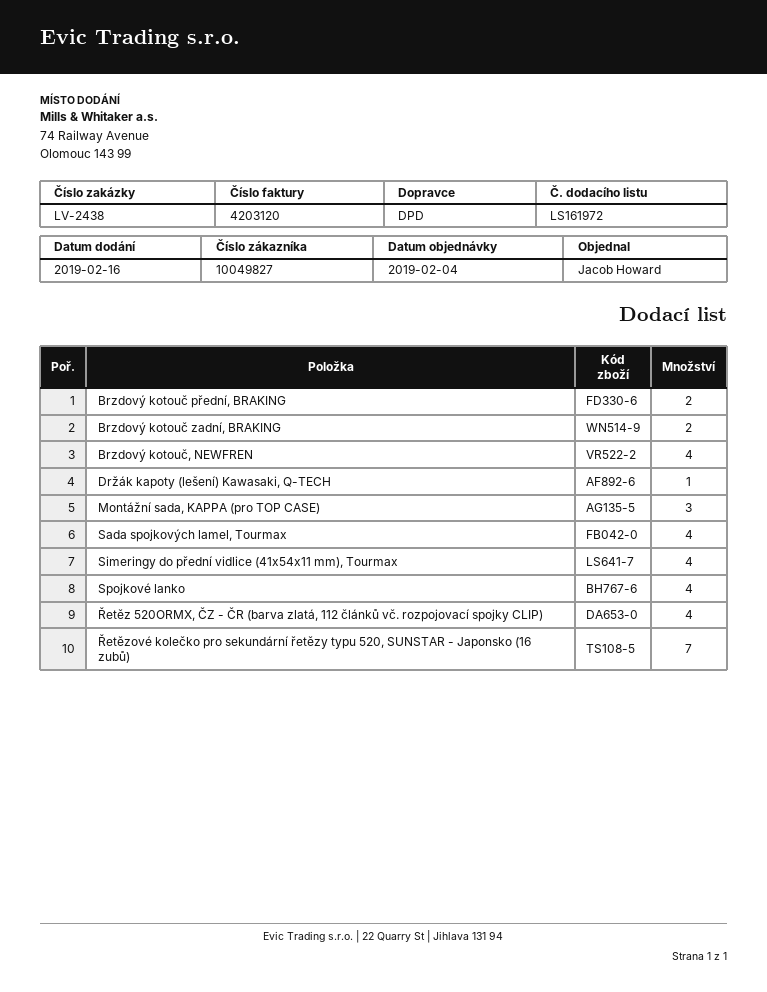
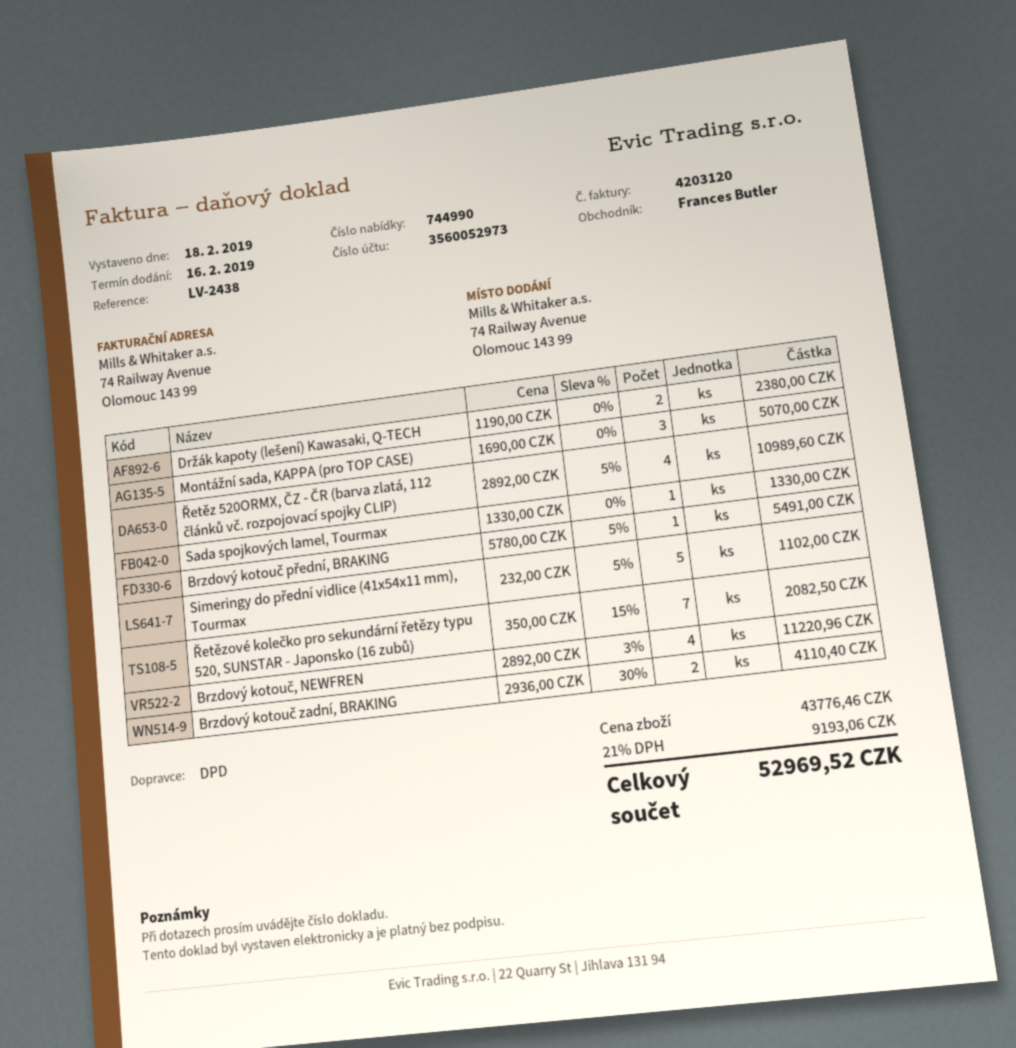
Brzdový kotouč přední, BRAKING: 2 -> 1
Držák kapoty (lešení) Kawasaki, Q-TECH: 1 -> 2
Sada spojkových lamel, Tourmax: 4 -> 1
Simeringy do přední vidlice (41x54x11 mm), Tourmax: 4 -> 5
Spojkové lanko: 4 -> none

